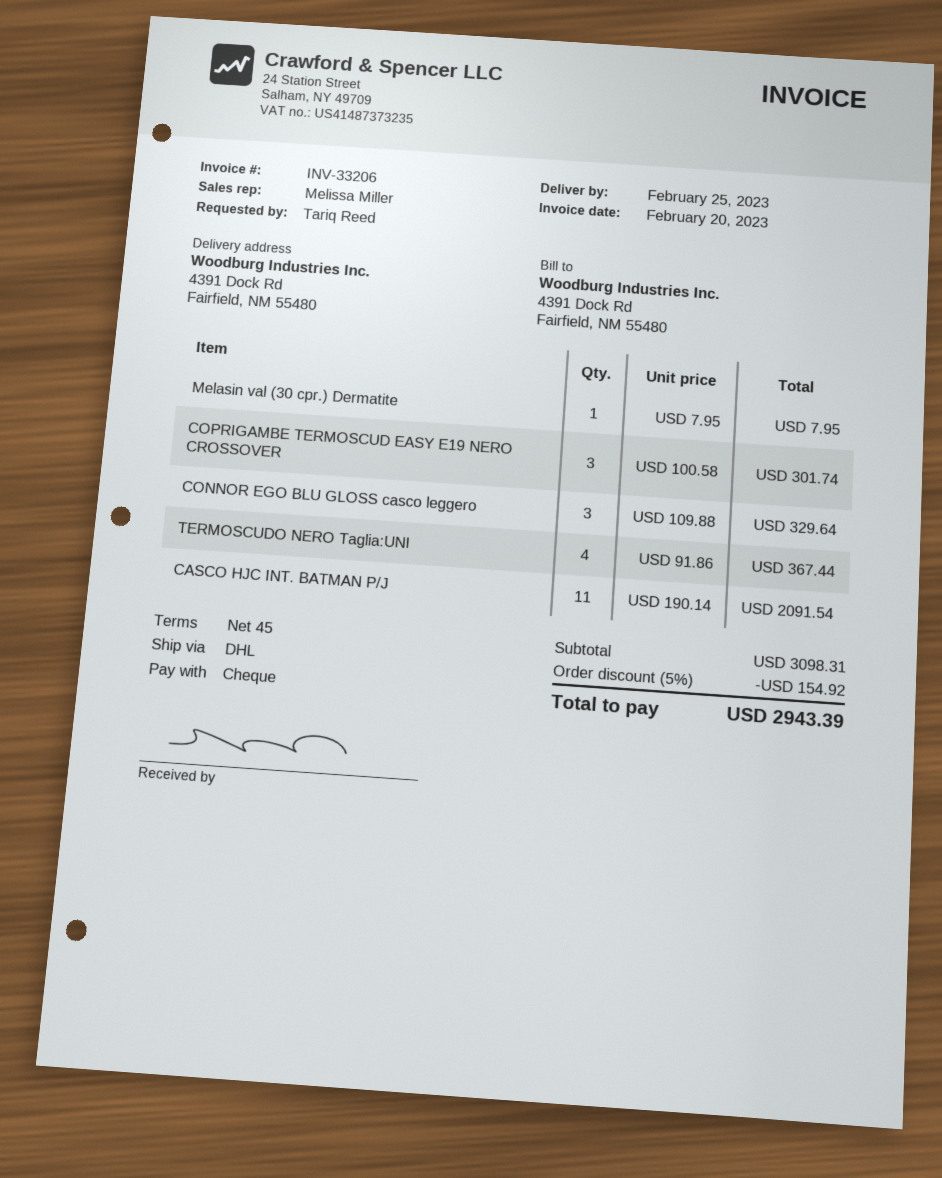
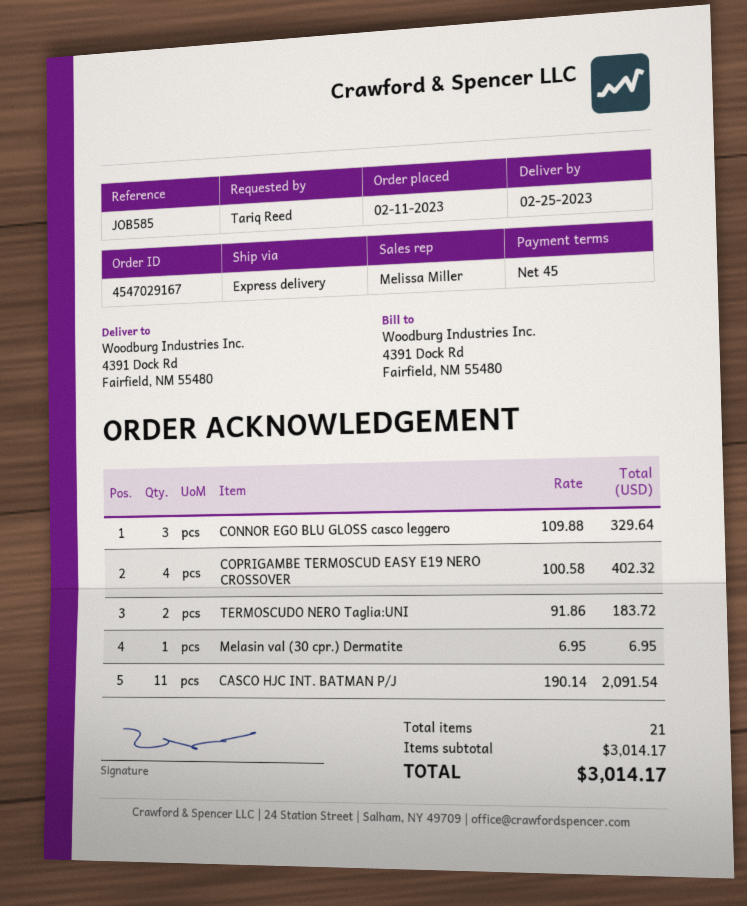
shipping method: DHL -> express
Melasin val (30 cpr.) Dermatite: 1 x 7.95 = 7.95 -> 1 x 6.95 = 6.95
COPRIGAMBE TERMOSCUD EASY E19 NERO CROSSOVER: 3 x 100.58 = 301.74 -> 4 x 100.58 = 402.32
TERMOSCUDO NERO Taglia:UNI: 4 x 91.86 = 367.44 -> 2 x 91.86 = 183.72
subtotal: 3098.31 -> 3014.17
discount: 5% = 154.92 -> none
total: 2943.39 -> 3014.17

